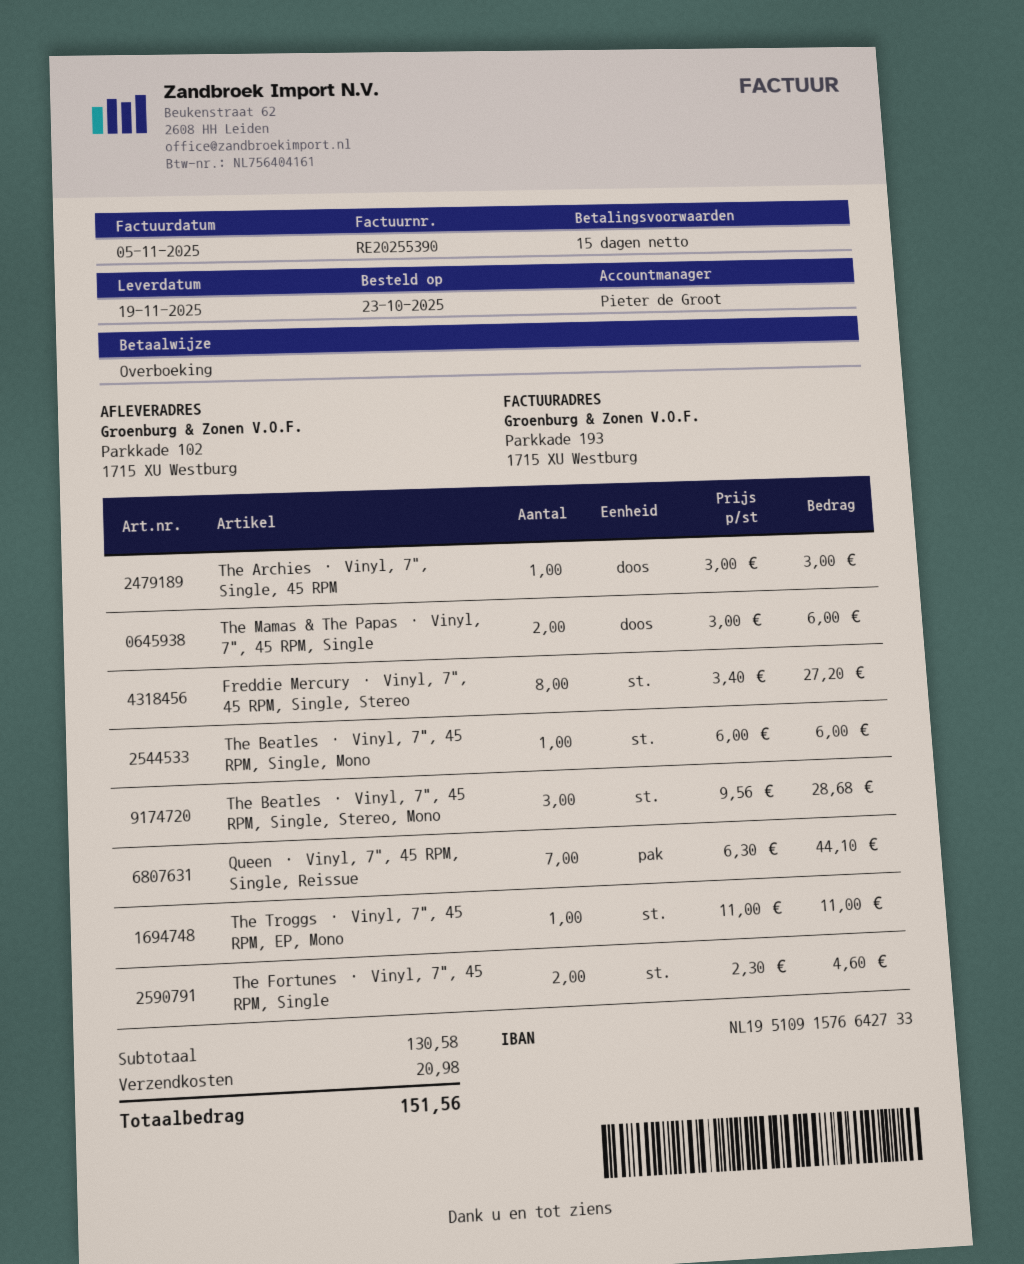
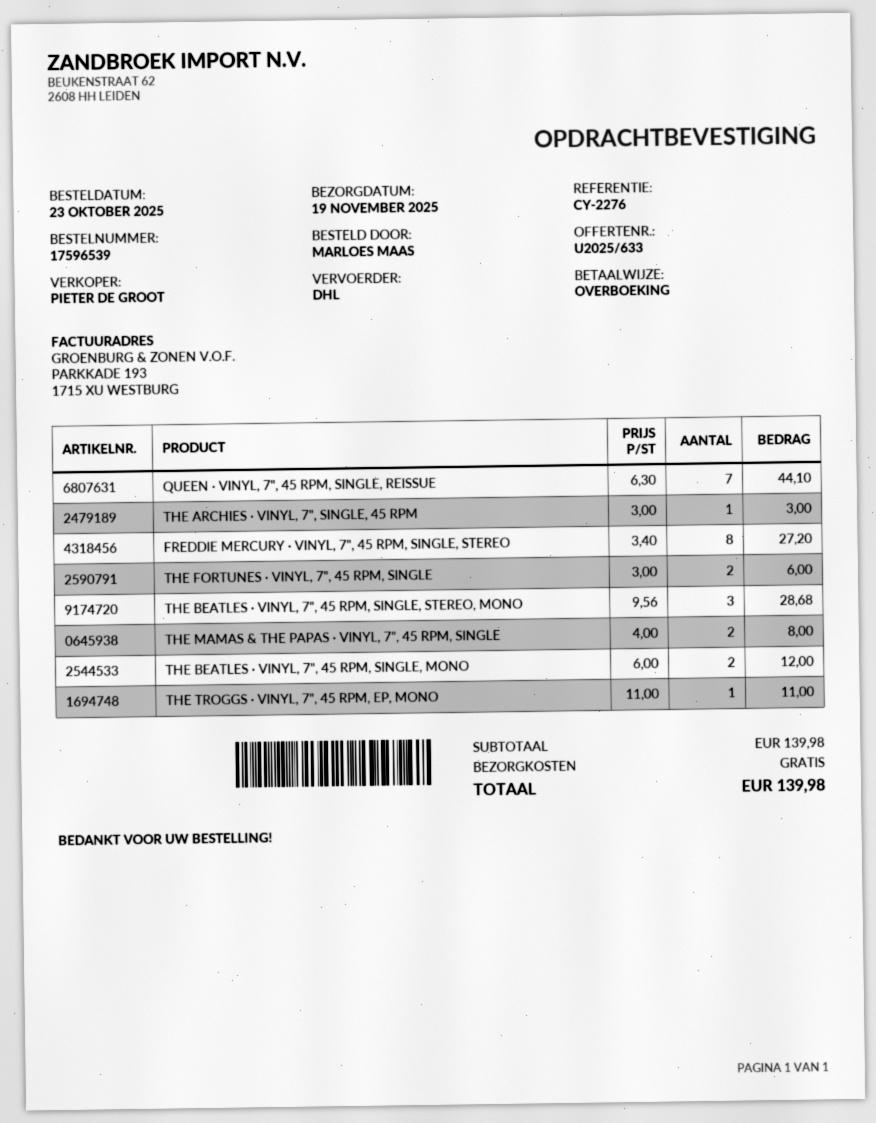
The Mamas & The Papas · Vinyl, 7", 45 RPM, Single: 2 x 3.00 = 6.00 -> 2 x 4.00 = 8.00
The Beatles · Vinyl, 7", 45 RPM, Single, Mono: 1 x 6.00 = 6.00 -> 2 x 6.00 = 12.00
The Fortunes · Vinyl, 7", 45 RPM, Single: 2 x 2.30 = 4.60 -> 2 x 3.00 = 6.00
subtotal: 130.58 -> 139.98
shipping: 20.98 -> 0.00
total: 151.56 -> 139.98

